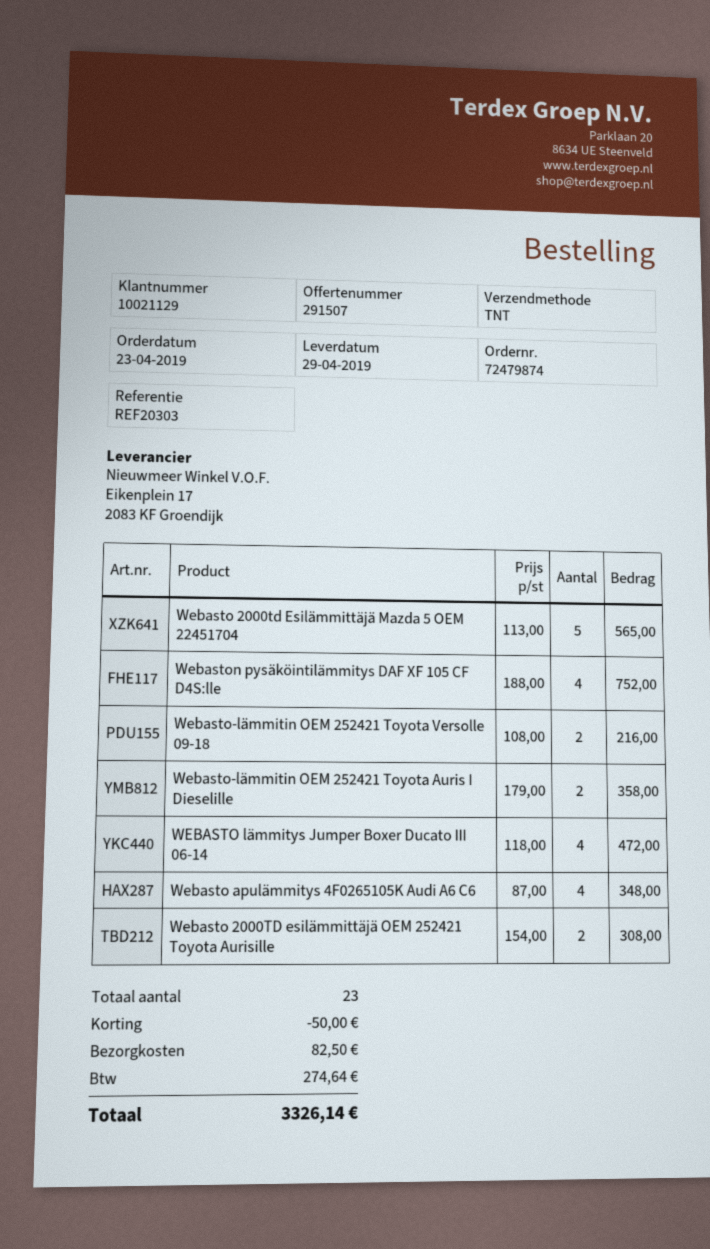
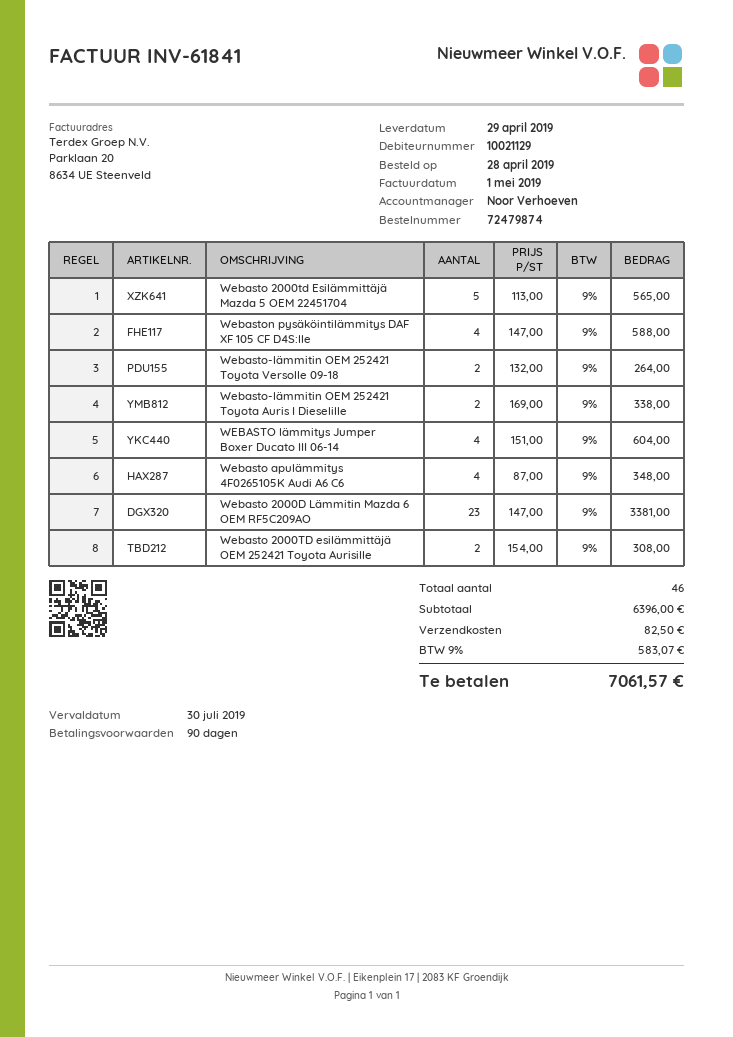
order date: 2019-04-23 -> 2019-04-28
Webaston pysäköintilämmitys DAF XF 105 CF D4S:lle: 4 x 188.00 = 752.00 -> 4 x 147.00 = 588.00
Webasto-lämmitin OEM 252421 Toyota Versolle 09-18: 2 x 108.00 = 216.00 -> 2 x 132.00 = 264.00
Webasto-lämmitin OEM 252421 Toyota Auris I Dieselille: 2 x 179.00 = 358.00 -> 2 x 169.00 = 338.00
WEBASTO lämmitys Jumper Boxer Ducato III 06-14: 4 x 118.00 = 472.00 -> 4 x 151.00 = 604.00
Webasto 2000D Lämmitin Mazda 6 OEM RF5C209AO: none -> 23 x 147.00 = 3381.00
total quantity: 23 -> 46
discount: 50.00 -> none
tax: 274.64 -> 583.07
total: 3326.14 -> 7061.57

